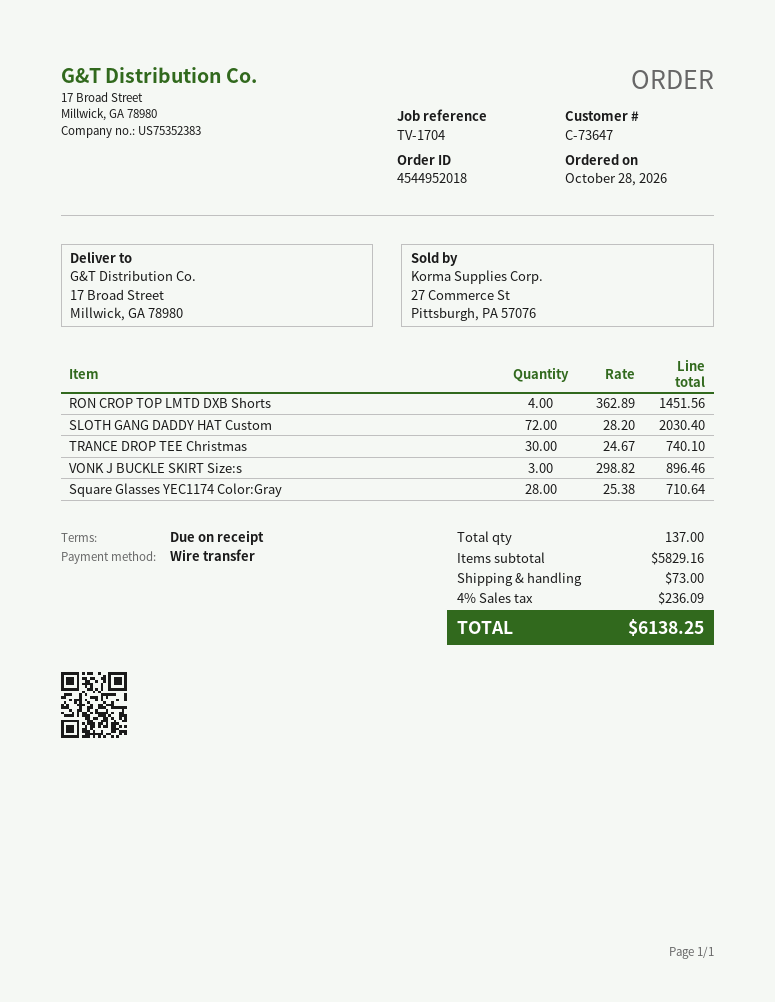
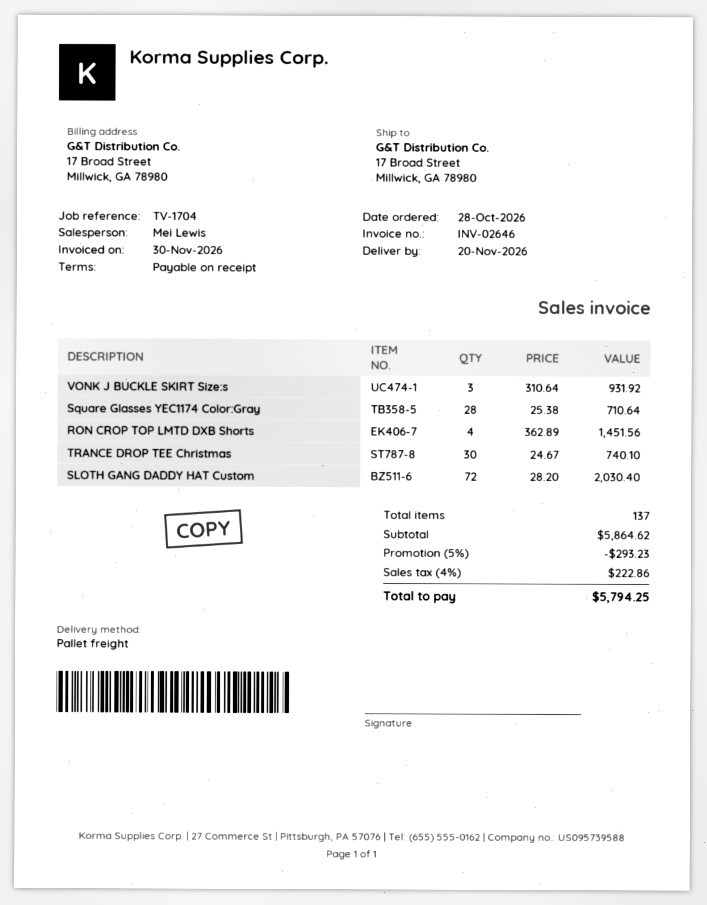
VONK J BUCKLE SKIRT Size:s: 3 x 298.82 = 896.46 -> 3 x 310.64 = 931.92
subtotal: 5829.16 -> 5864.62
discount: none -> 5% = 293.23
shipping: 73.00 -> none
tax: 4% = 236.09 -> 4% = 222.86
total: 6138.25 -> 5794.25

